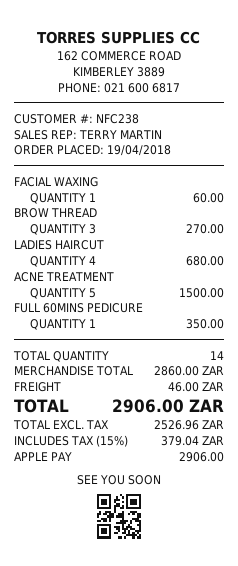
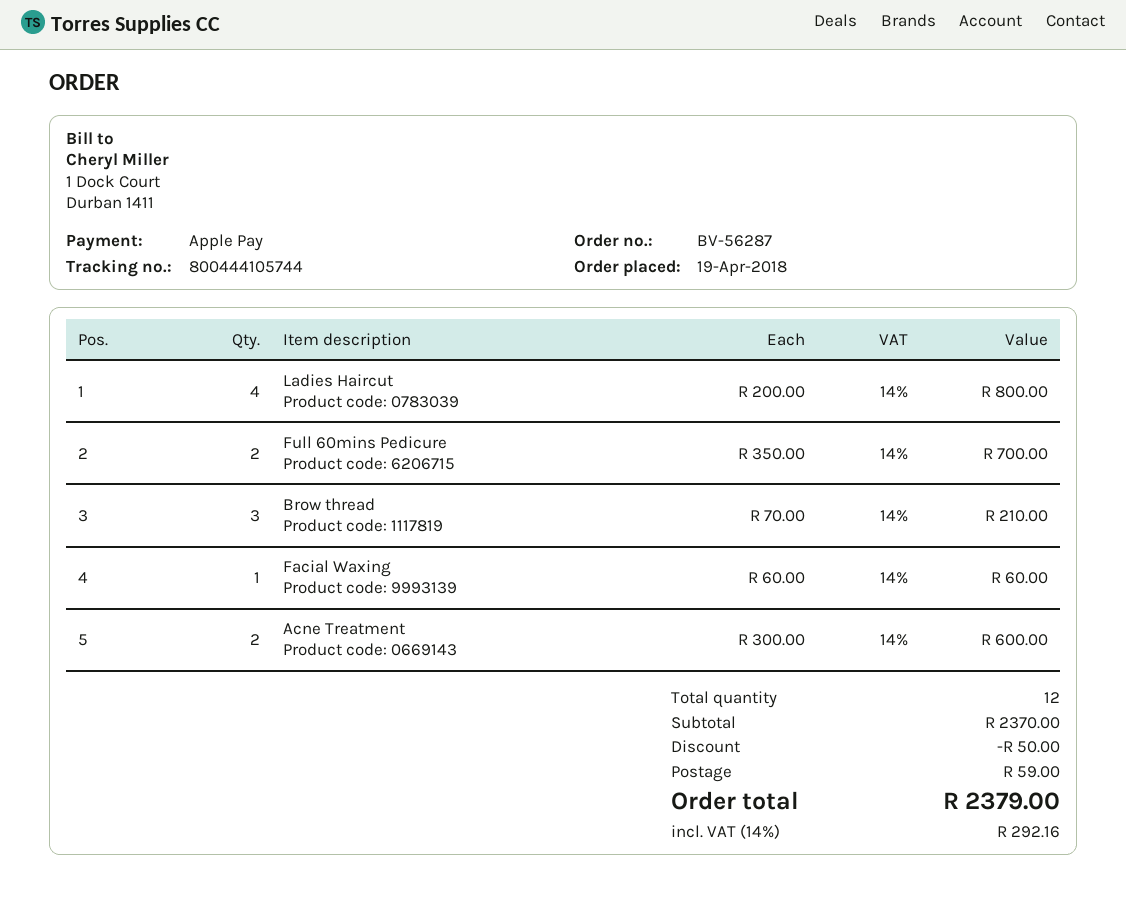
BROW THREAD: 3 for 270.00 -> 3 for 210.00
LADIES HAIRCUT: 4 for 680.00 -> 4 for 800.00
ACNE TREATMENT: 5 for 1500.00 -> 2 for 600.00
FULL 60MINS PEDICURE: 1 for 350.00 -> 2 for 700.00
total quantity: 14 -> 12
subtotal: 2860.00 -> 2370.00
discount: none -> 50.00
shipping: 46.00 -> 59.00
tax: 15% = 379.04 -> 14% = 292.16
total: 2906.00 -> 2379.00

